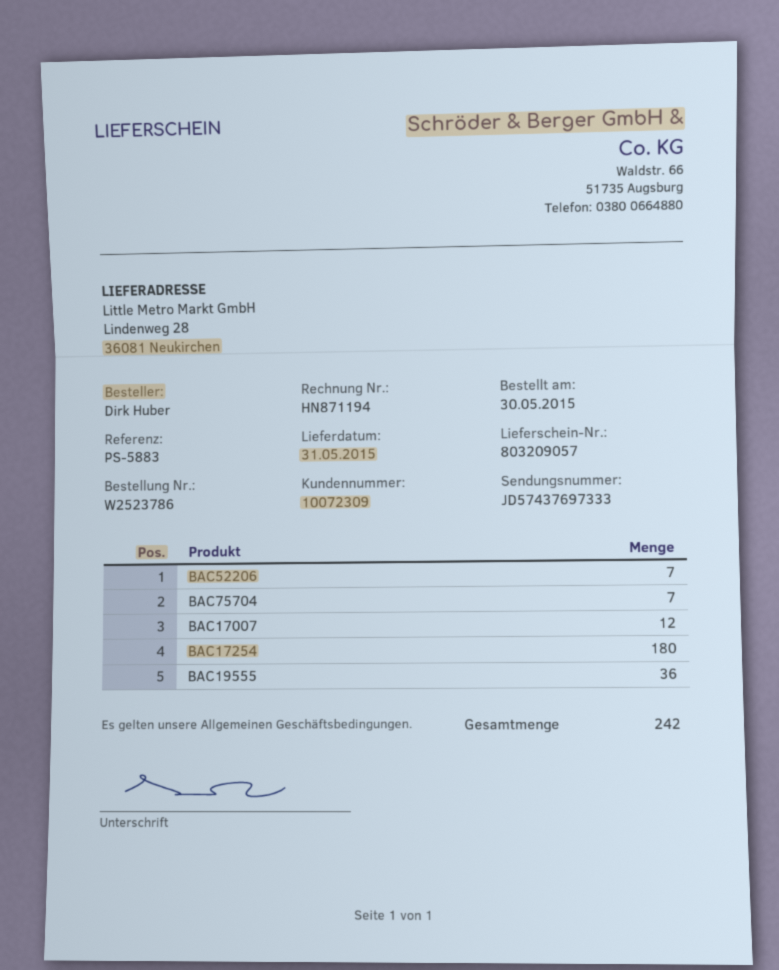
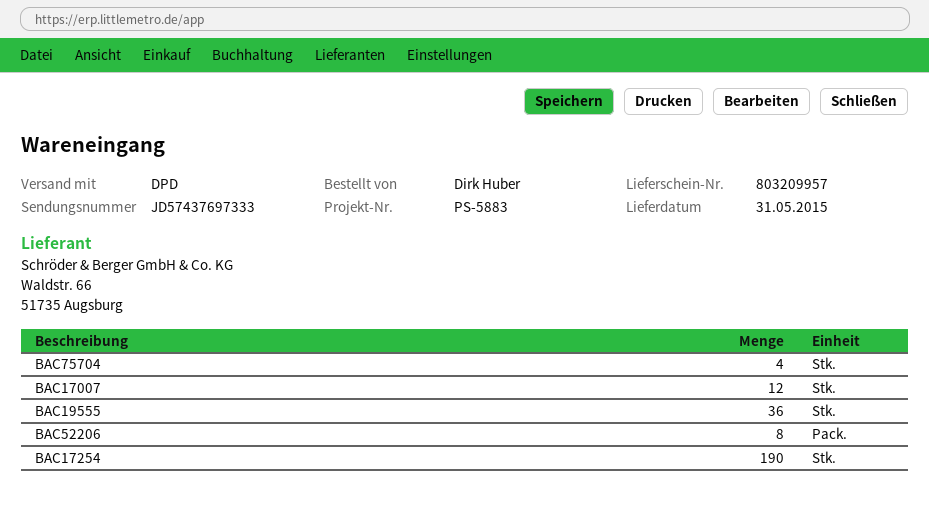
delivery note number: 803209057 -> 803209957
BAC52206: 7 -> 8
BAC75704: 7 -> 4
BAC17254: 180 -> 190

